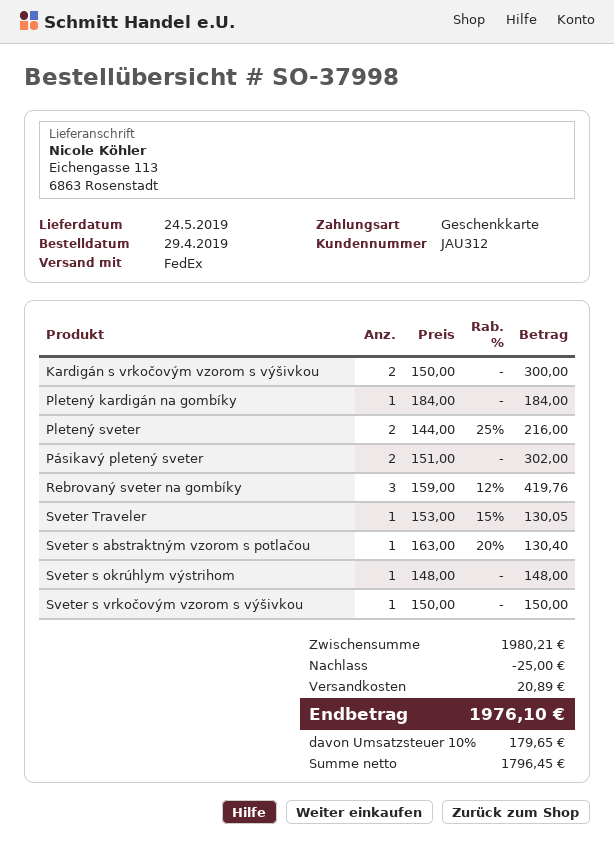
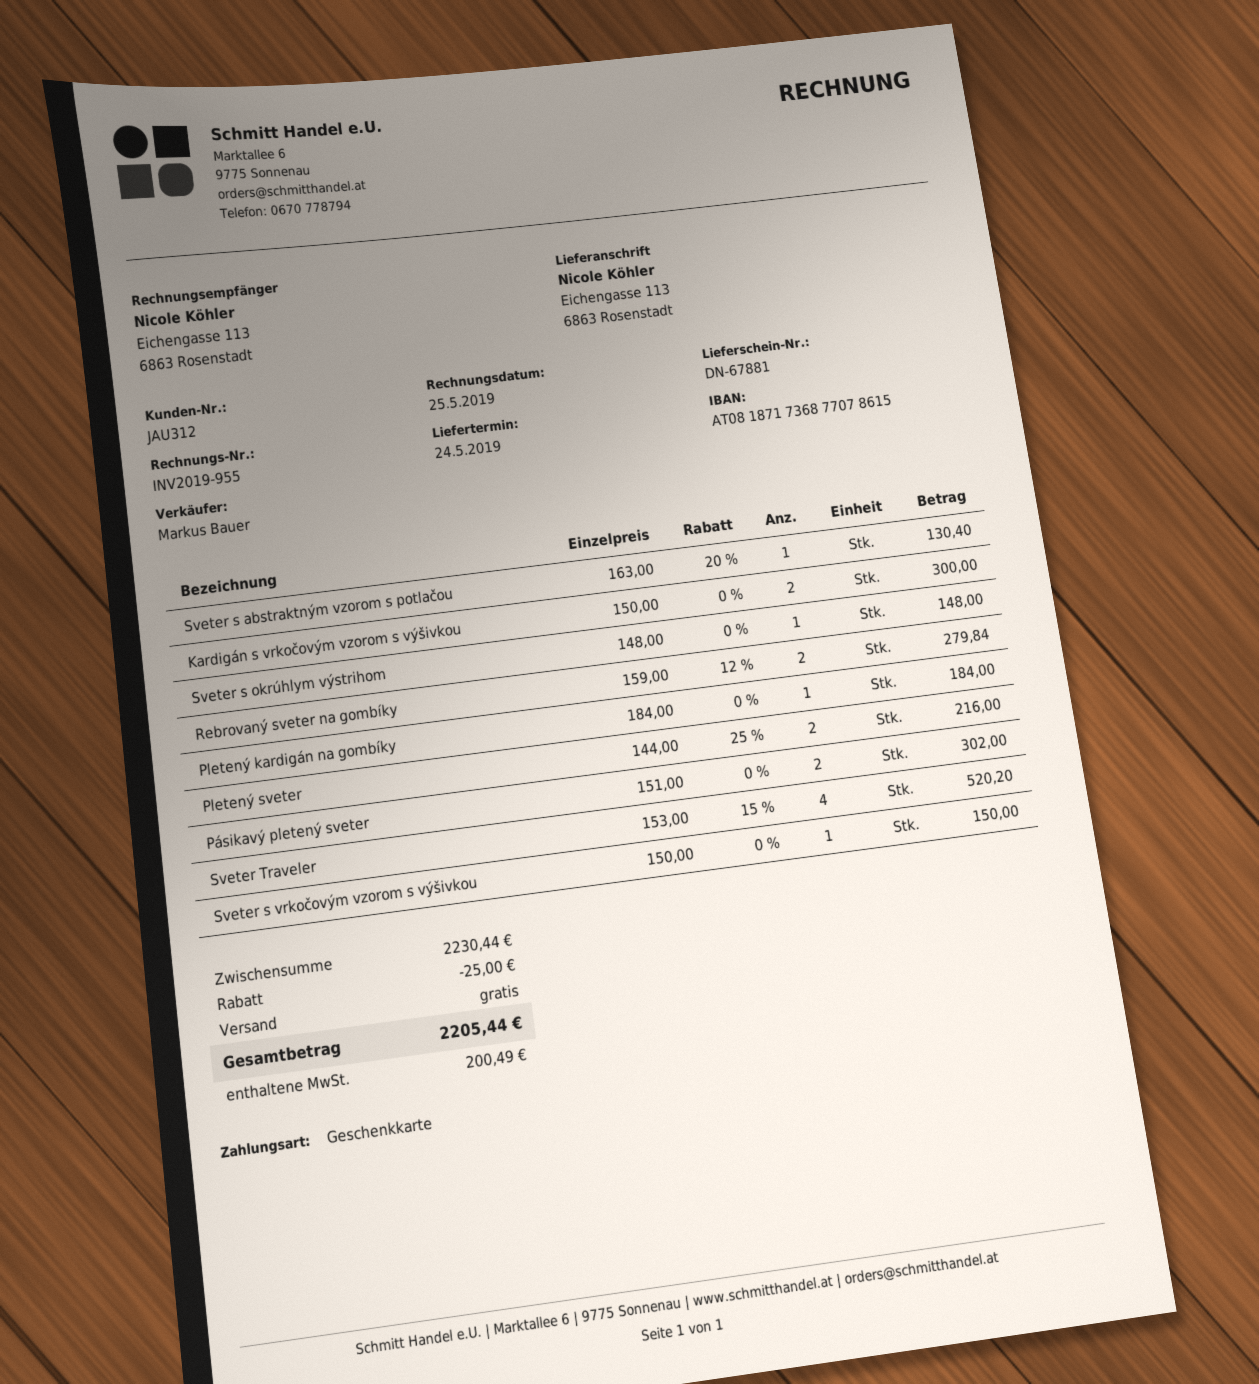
Rebrovaný sveter na gombíky: 3 x 159.00 - 12% = 419.76 -> 2 x 159.00 - 12% = 279.84
Sveter Traveler: 1 x 153.00 - 15% = 130.05 -> 4 x 153.00 - 15% = 520.20
subtotal: 1980.21 -> 2230.44
shipping: 20.89 -> 0.00
tax: 179.65 -> 200.49
total: 1976.10 -> 2205.44

